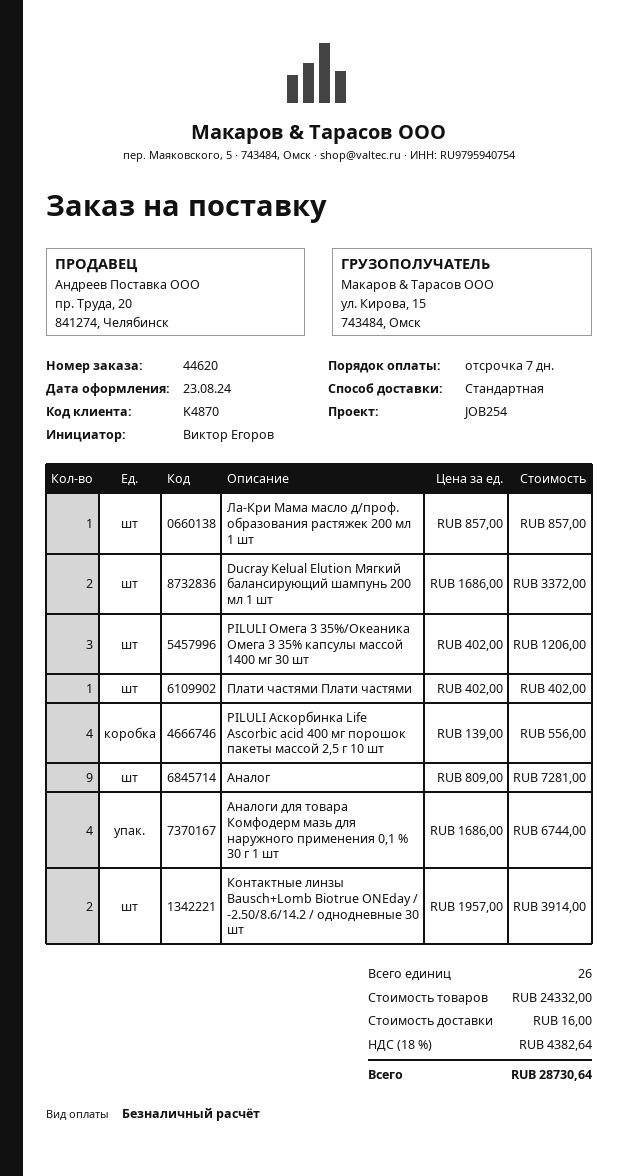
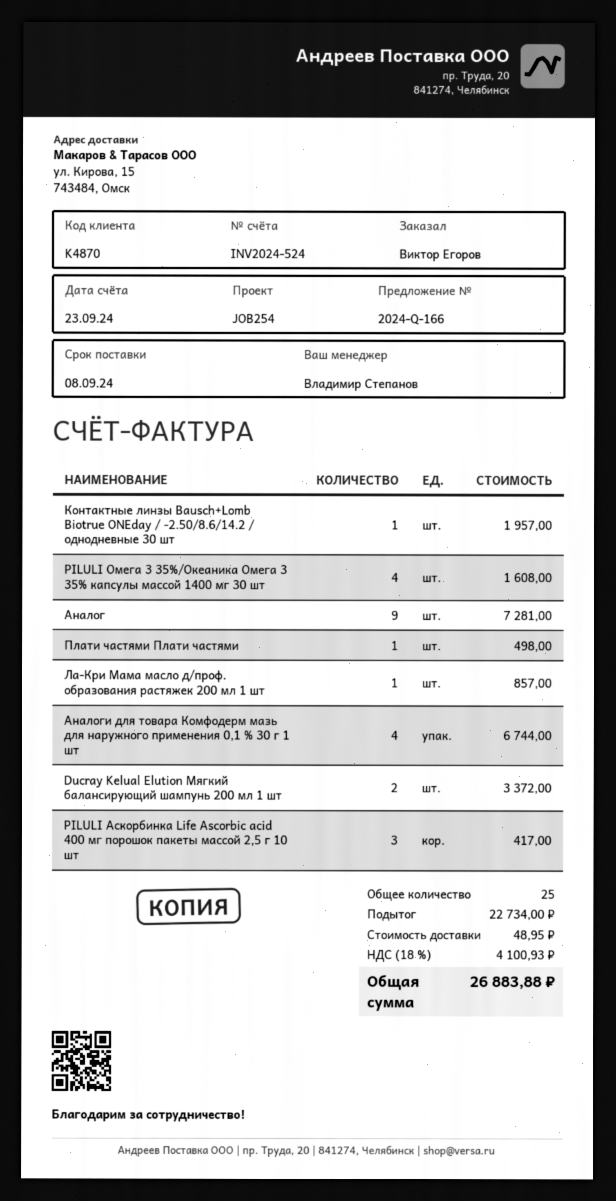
PILULI Омега 3 35%/Океаника Омега 3 35% капсулы массой 1400 мг 30 шт: 3 for 1206.00 -> 4 for 1608.00
Плати частями Плати частями: 1 for 402.00 -> 1 for 498.00
PILULI Аскорбинка Life Ascorbic acid 400 мг порошок пакеты массой 2,5 г 10 шт: 4 for 556.00 -> 3 for 417.00
Контактные линзы Bausch+Lomb Biotrue ONEday / -2.50/8.6/14.2 / однодневные 30 шт: 2 for 3914.00 -> 1 for 1957.00
total quantity: 26 -> 25
subtotal: 24332.00 -> 22734.00
shipping: 16.00 -> 48.95
tax: 18% = 4382.64 -> 18% = 4100.93
total: 28730.64 -> 26883.88

